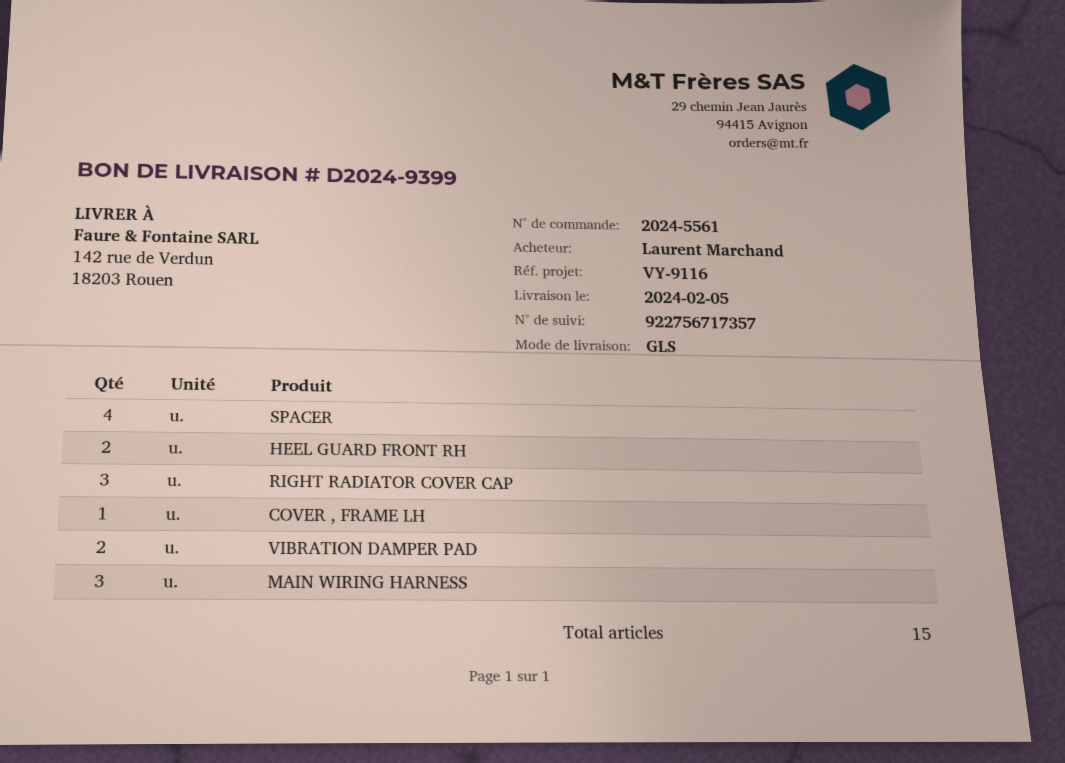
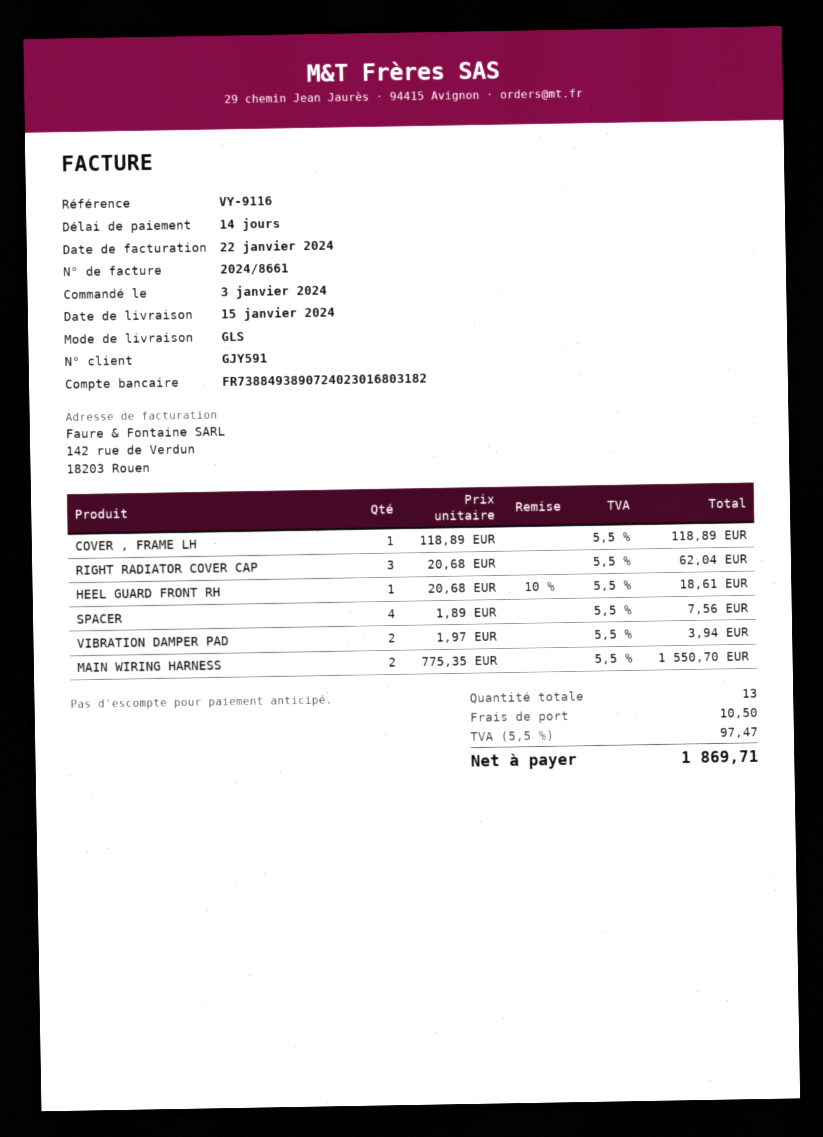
delivery date: 2024-02-05 -> 2024-01-15
HEEL GUARD FRONT RH: 2 -> 1
MAIN WIRING HARNESS: 3 -> 2
total quantity: 15 -> 13

